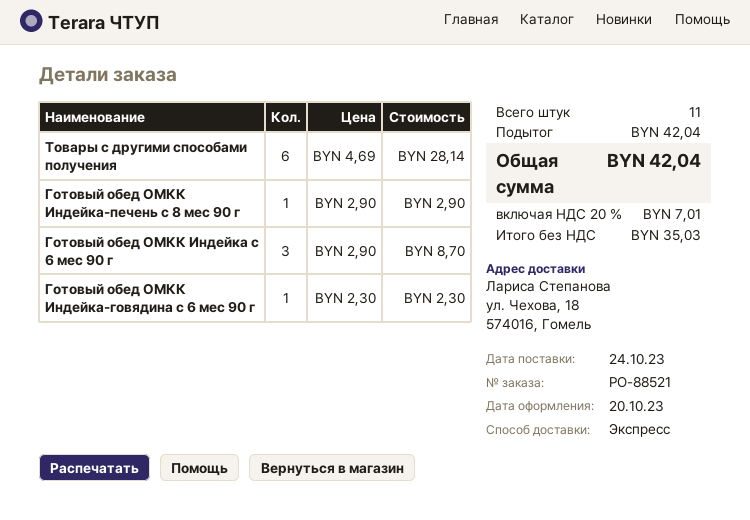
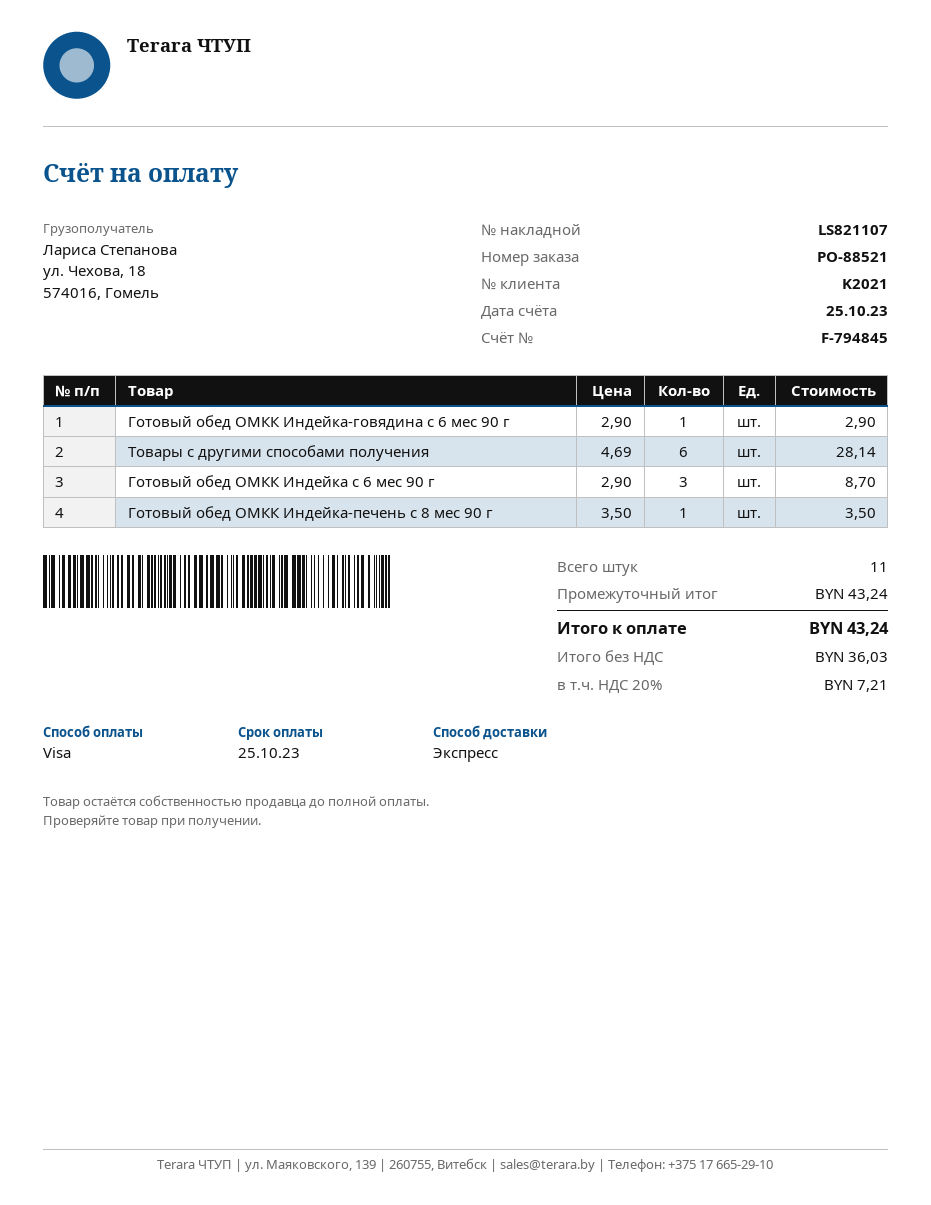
Готовый обед ОМКК Индейка-печень с 8 мес 90 г: 1 x 2.90 = 2.90 -> 1 x 3.50 = 3.50
Готовый обед ОМКК Индейка-говядина с 6 мес 90 г: 1 x 2.30 = 2.30 -> 1 x 2.90 = 2.90
subtotal: 42.04 -> 43.24
net: 35.03 -> 36.03
tax: 20% = 7.01 -> 20% = 7.21
total: 42.04 -> 43.24

